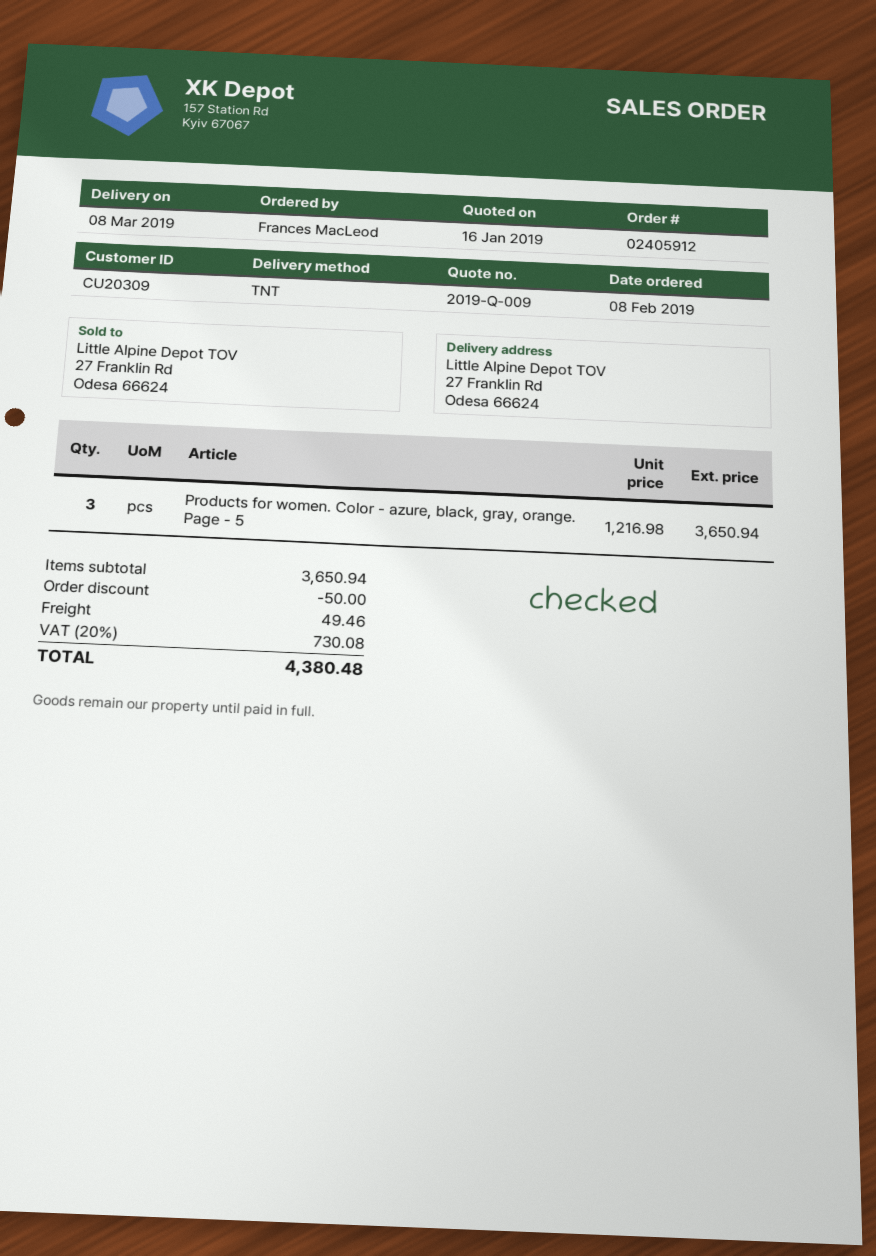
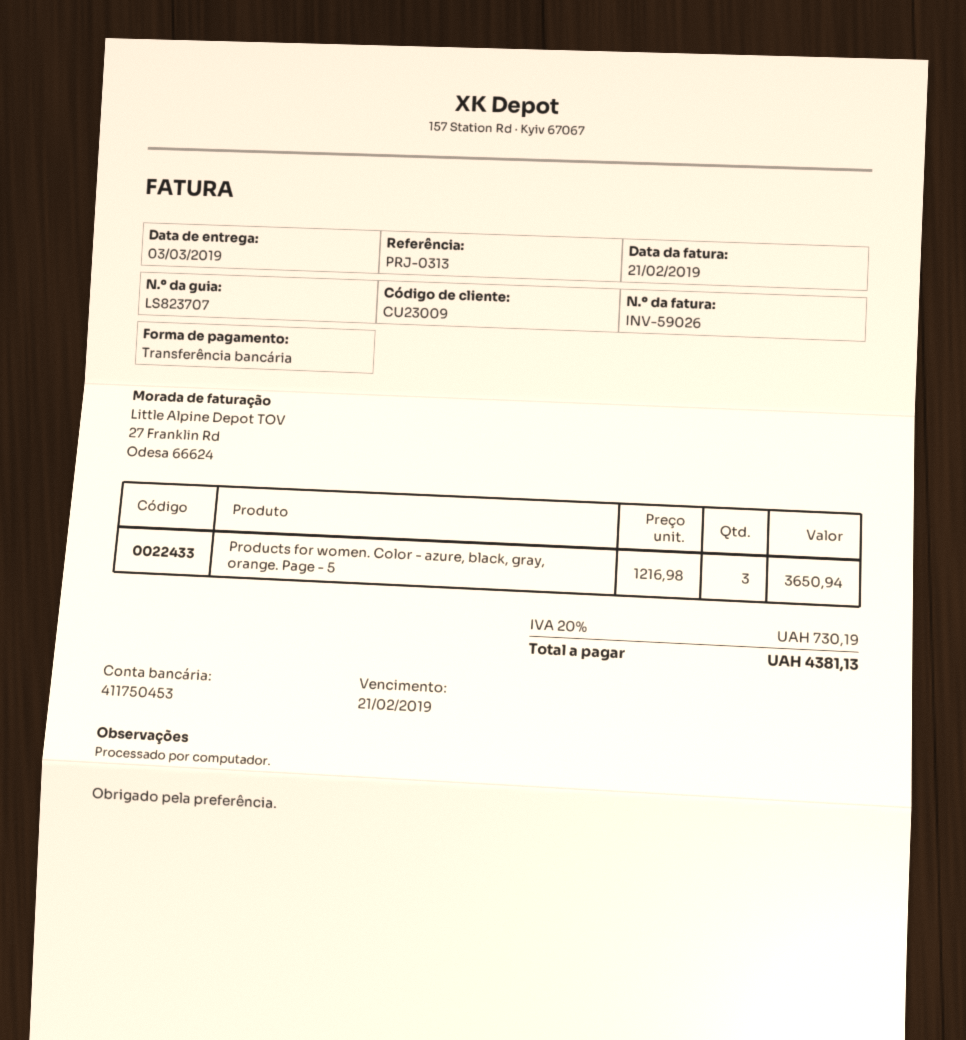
delivery date: 2019-03-08 -> 2019-03-03
customer number: CU20309 -> CU23009
discount: 50.00 -> none
shipping: 49.46 -> none
tax: 20% = 730.08 -> 20% = 730.19
total: 4380.48 -> 4381.13

